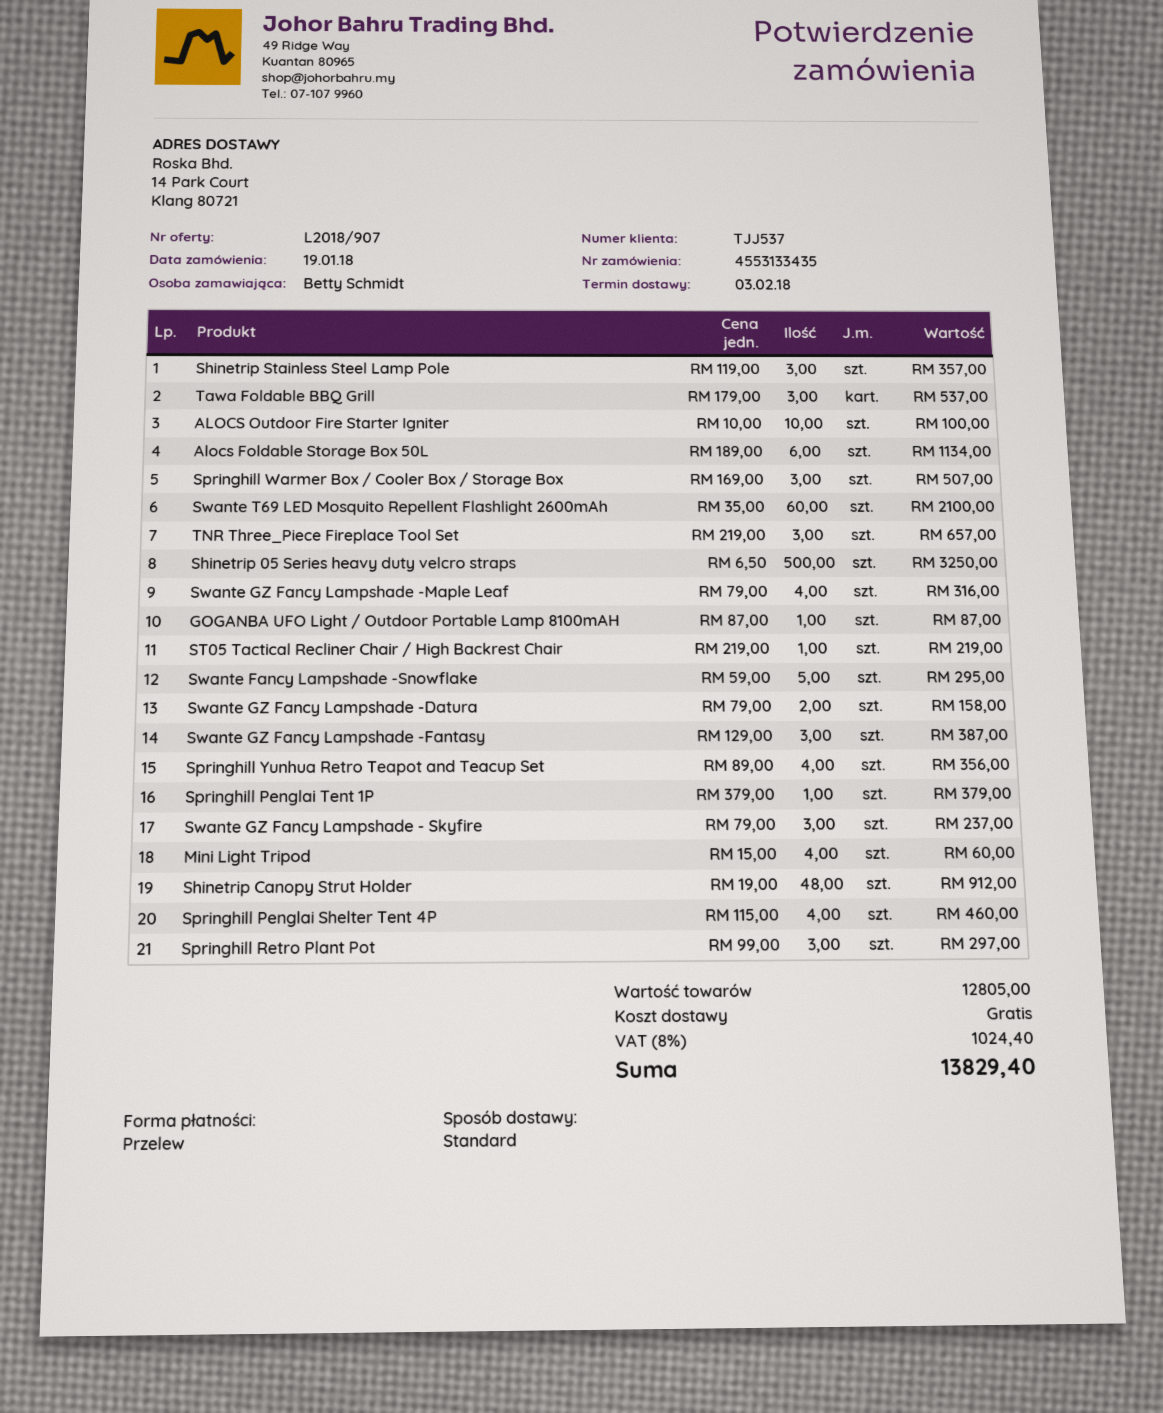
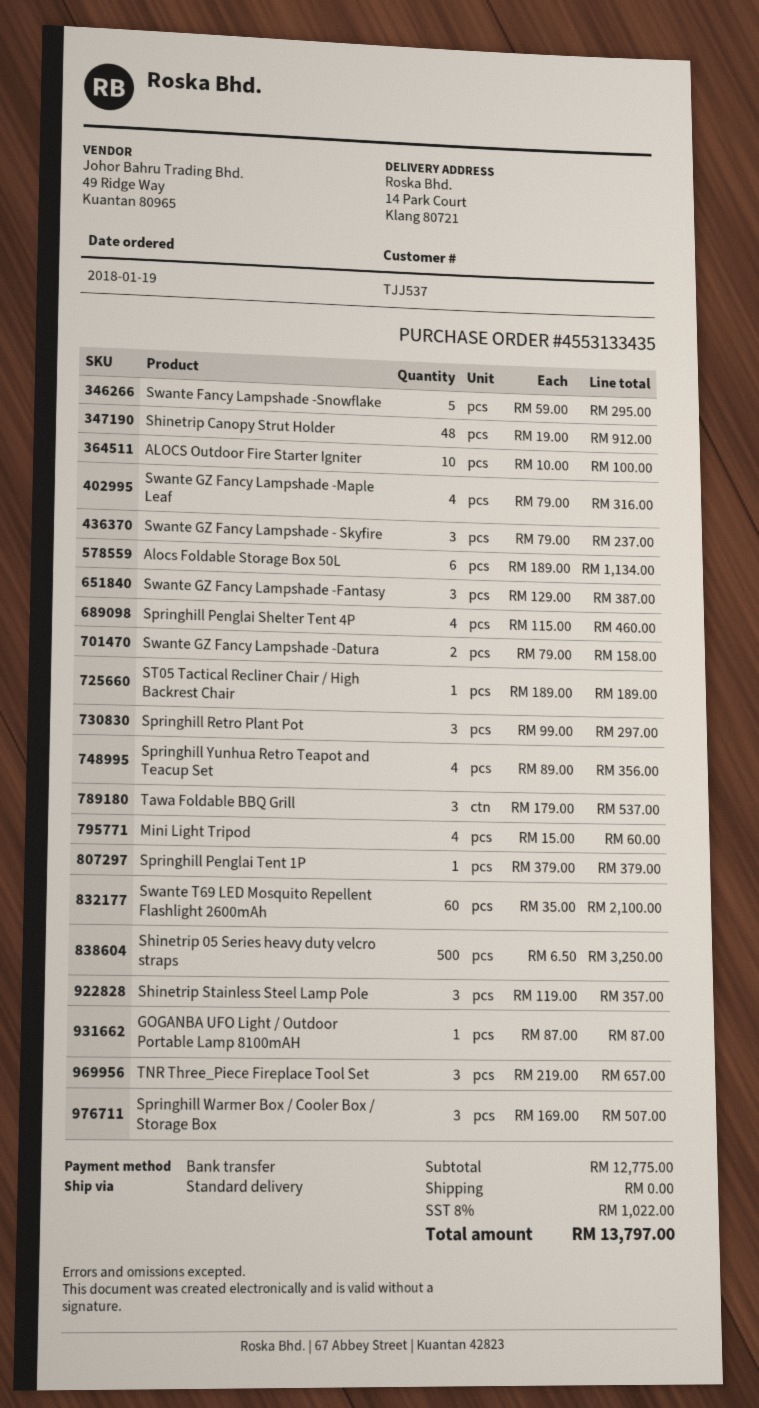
ST05 Tactical Recliner Chair / High Backrest Chair: 1 x 219.00 = 219.00 -> 1 x 189.00 = 189.00
subtotal: 12805.00 -> 12775.00
tax: 8% = 1024.40 -> 8% = 1022.00
total: 13829.40 -> 13797.00

